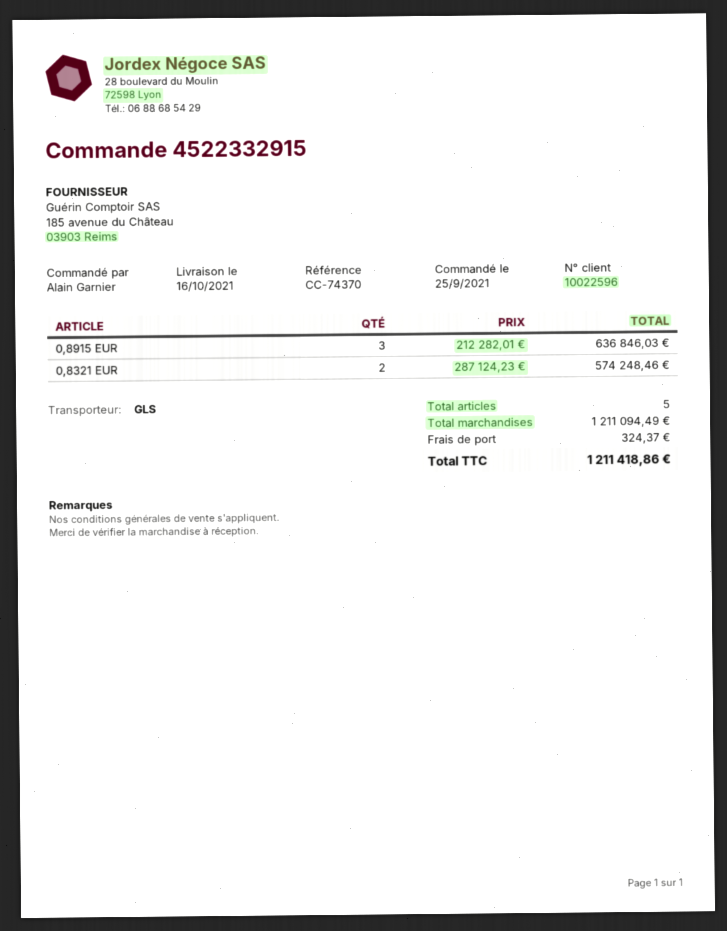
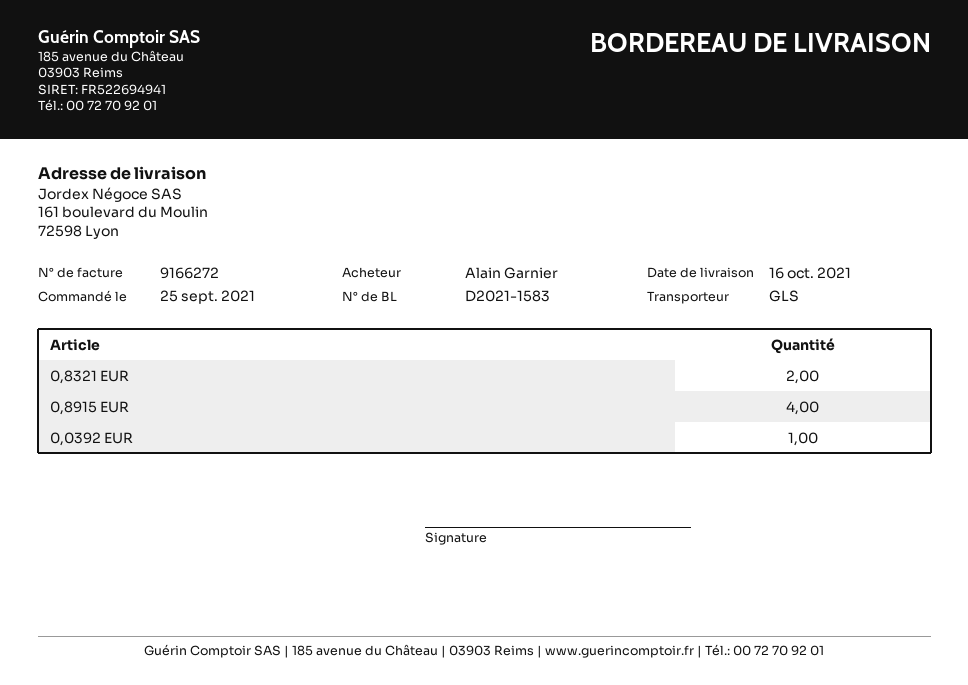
0,8915 EUR: 3 -> 4
0,0392 EUR: none -> 1

